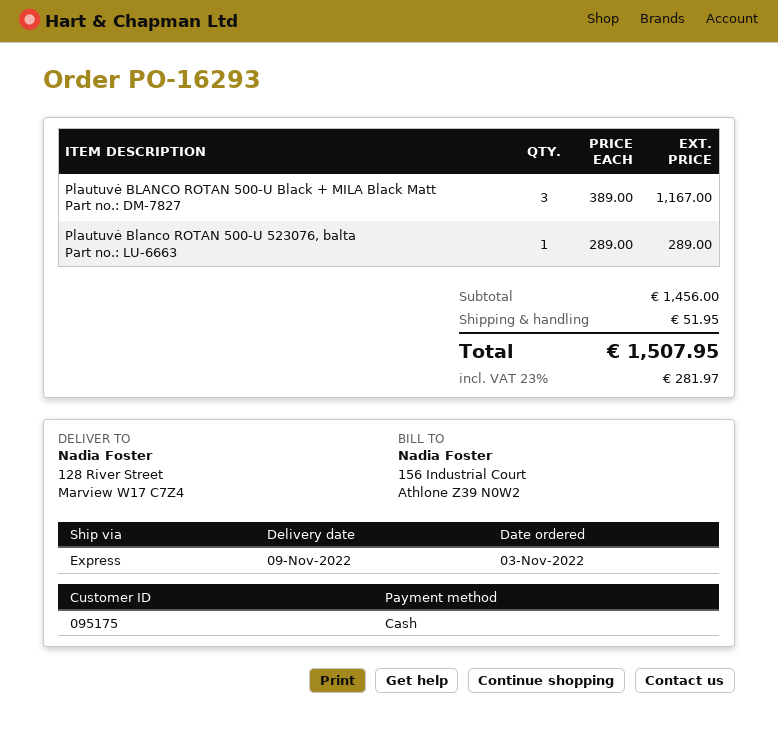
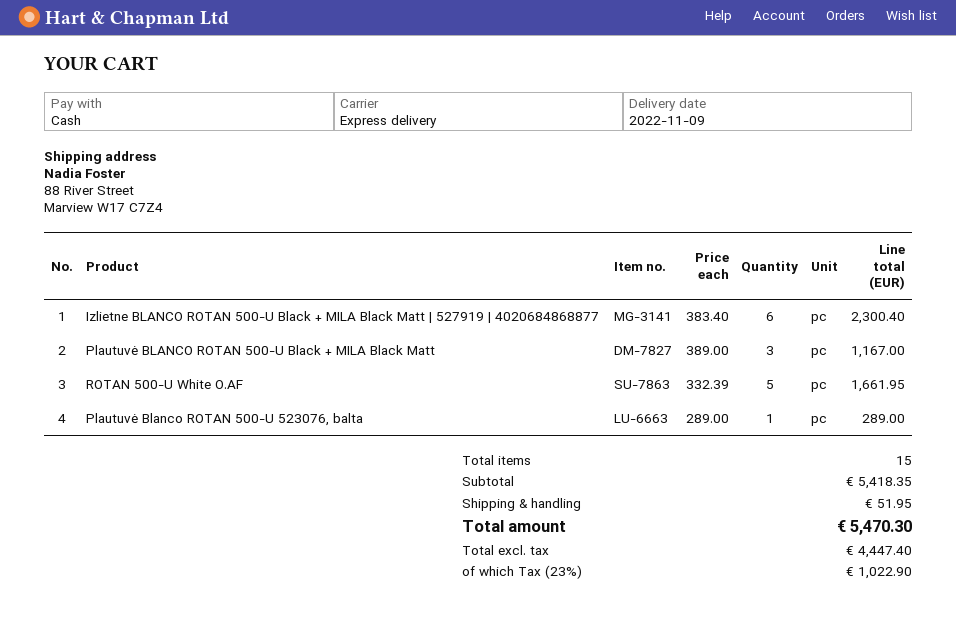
ship to: 128 River Street, Marview W17 C7Z4 -> 88 River Street, Marview W17 C7Z4
Izlietne BLANCO ROTAN 500-U Black + MILA Black Matt | 527919 | 4020684868877: none -> 6 x 383.40 = 2300.40
ROTAN 500-U White O.AF: none -> 5 x 332.39 = 1661.95
subtotal: 1456.00 -> 5418.35
tax: 23% = 281.97 -> 23% = 1022.90
total: 1507.95 -> 5470.30

